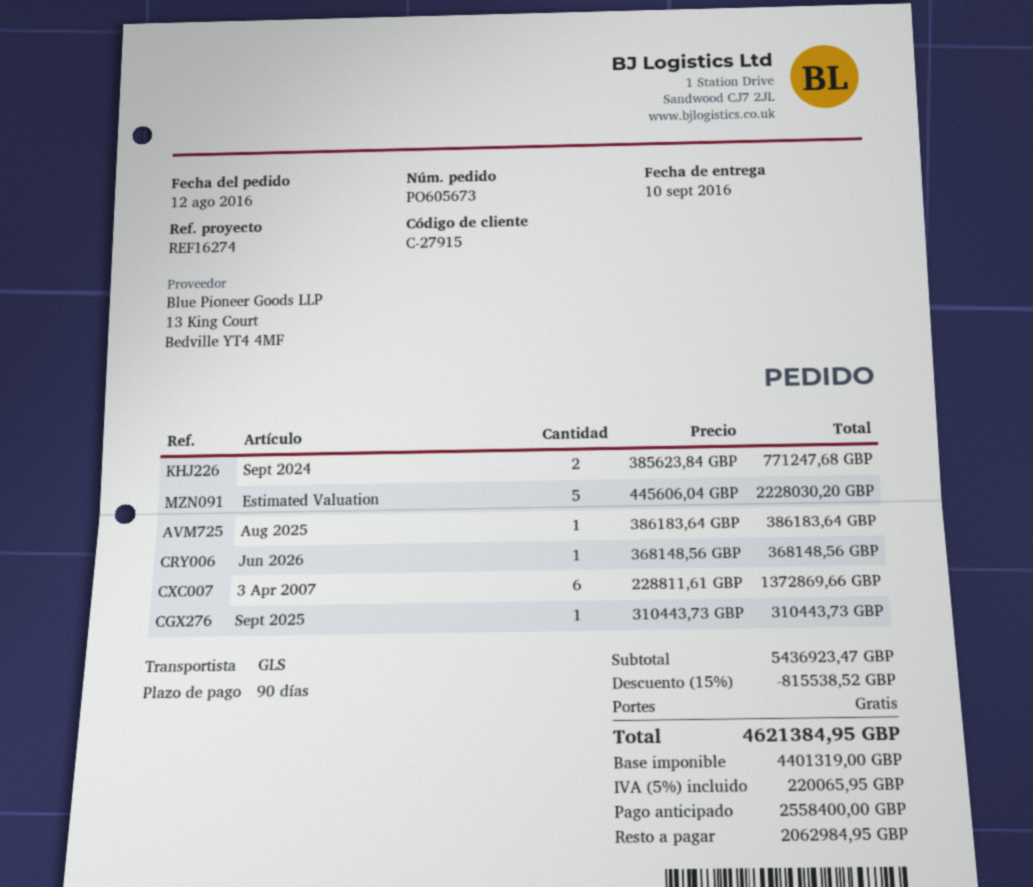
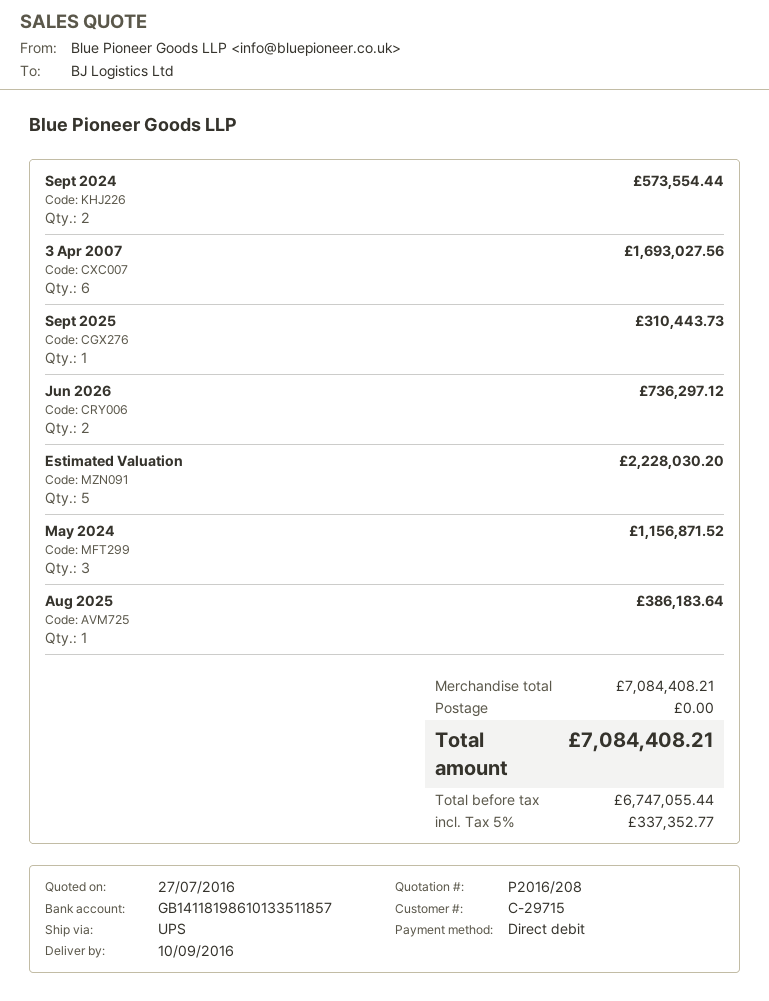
customer number: C-27915 -> C-29715
shipping method: GLS -> UPS
Sept 2024: 2 for 771247.68 -> 2 for 573554.44
Jun 2026: 1 for 368148.56 -> 2 for 736297.12
3 Apr 2007: 6 for 1372869.66 -> 6 for 1693027.56
May 2024: none -> 3 for 1156871.52
subtotal: 5436923.47 -> 7084408.21
discount: 15% = 815538.52 -> none
net: 4401319.00 -> 6747055.44
tax: 5% = 220065.95 -> 5% = 337352.77
total: 4621384.95 -> 7084408.21

